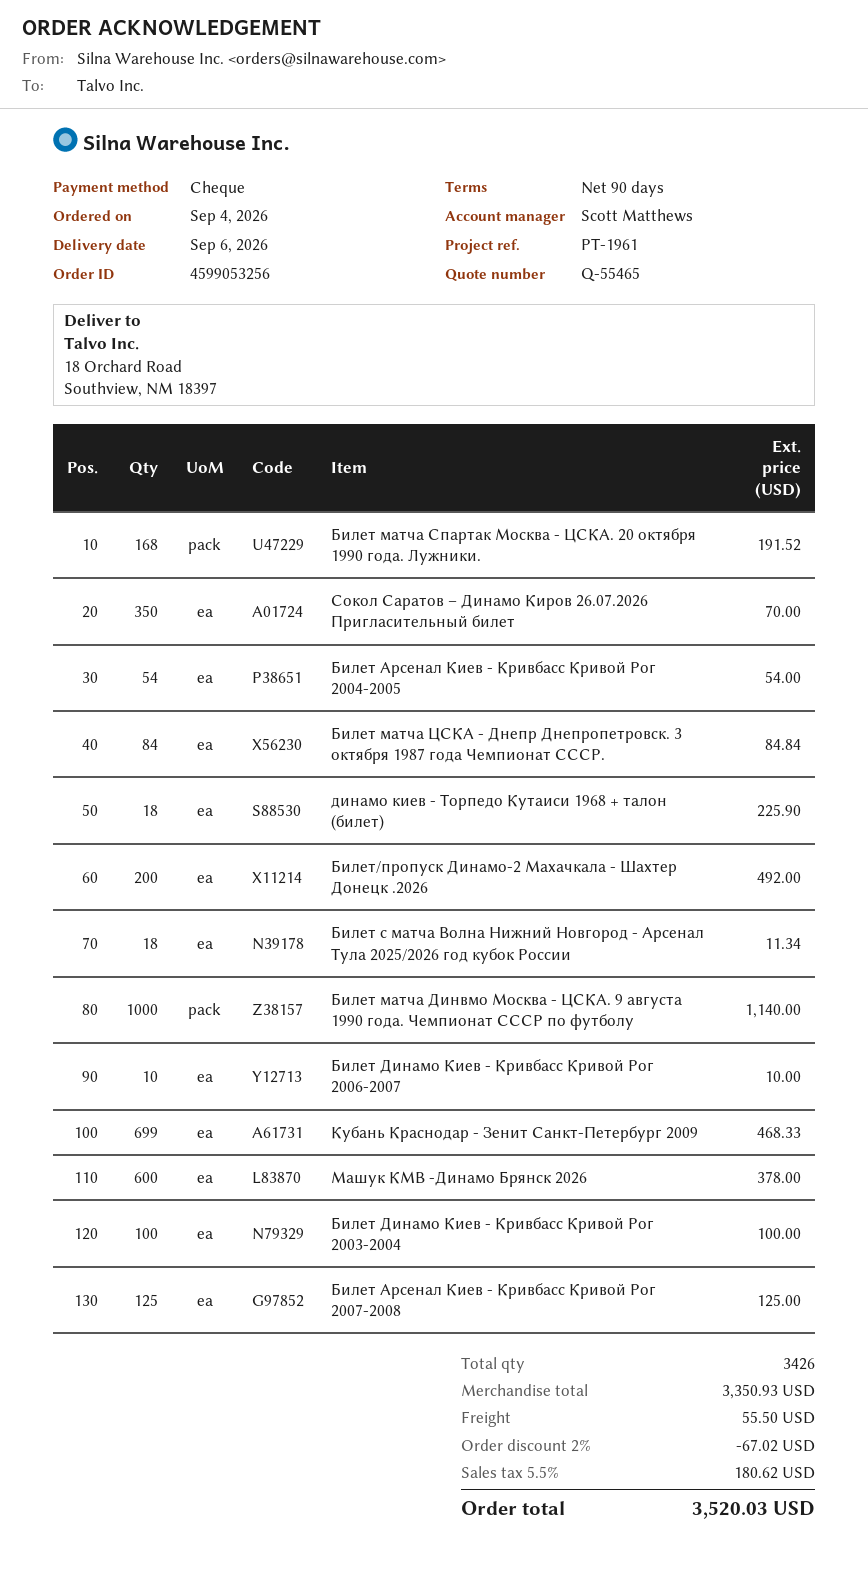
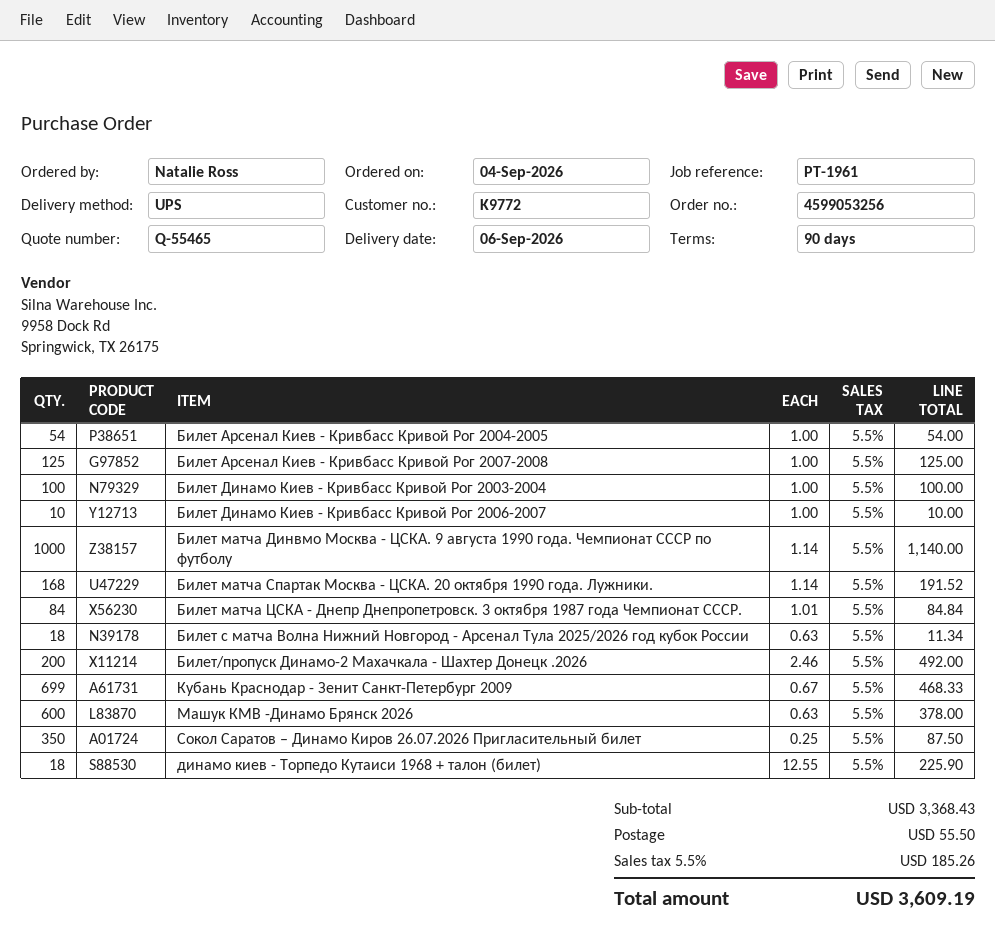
Сокол Саратов – Динамо Киров 26.07.2026 Пригласительный билет: 350 for 70.00 -> 350 for 87.50
subtotal: 3350.93 -> 3368.43
discount: 2% = 67.02 -> none
tax: 5.5% = 180.62 -> 5.5% = 185.26
total: 3520.03 -> 3609.19

